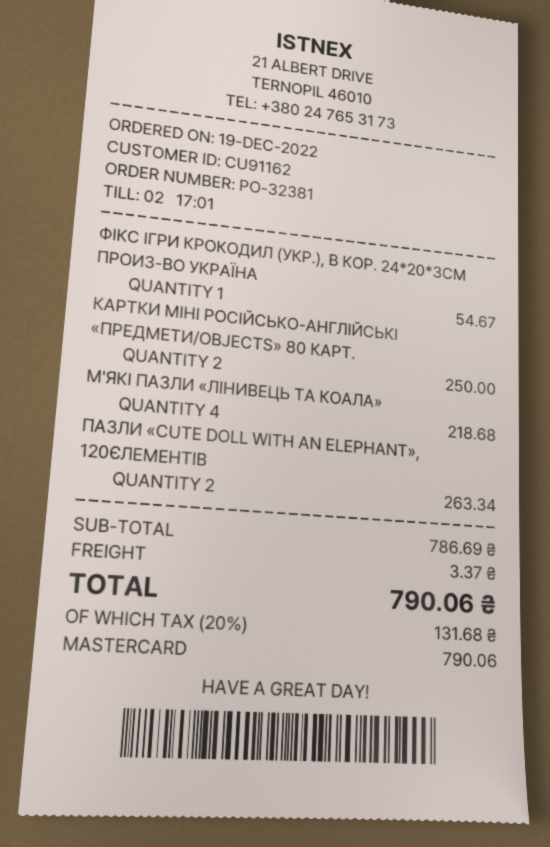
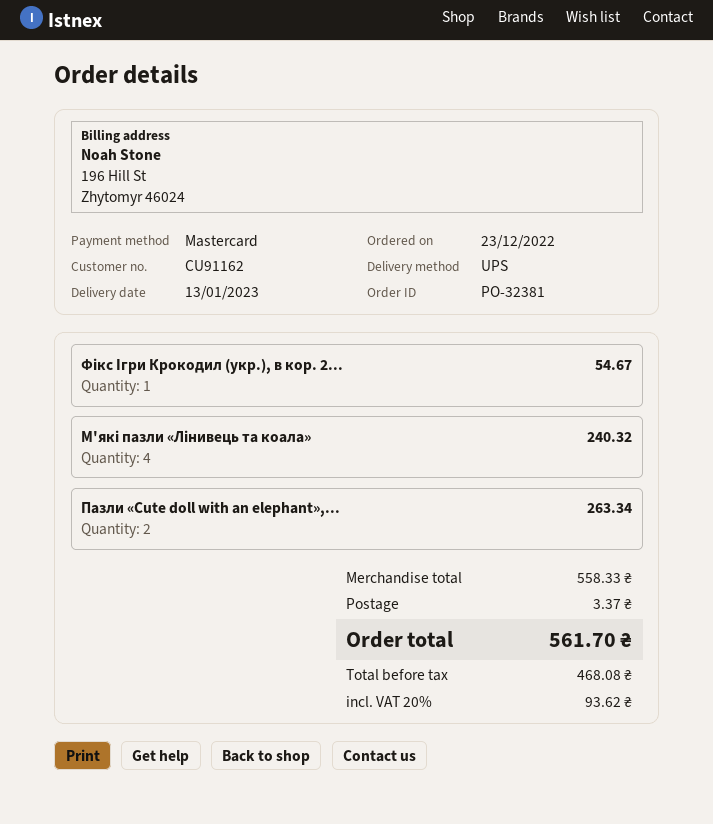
order date: 2022-12-19 -> 2022-12-23
КАРТКИ МІНІ РОСІЙСЬКО-АНГЛІЙСЬКІ «ПРЕДМЕТИ/OBJECTS» 80 КАРТ.: 2 for 250.00 -> none
М'ЯКІ ПАЗЛИ «ЛІНИВЕЦЬ ТА КОАЛА»: 4 for 218.68 -> 4 for 240.32
subtotal: 786.69 -> 558.33
tax: 20% = 131.68 -> 20% = 93.62
total: 790.06 -> 561.70

